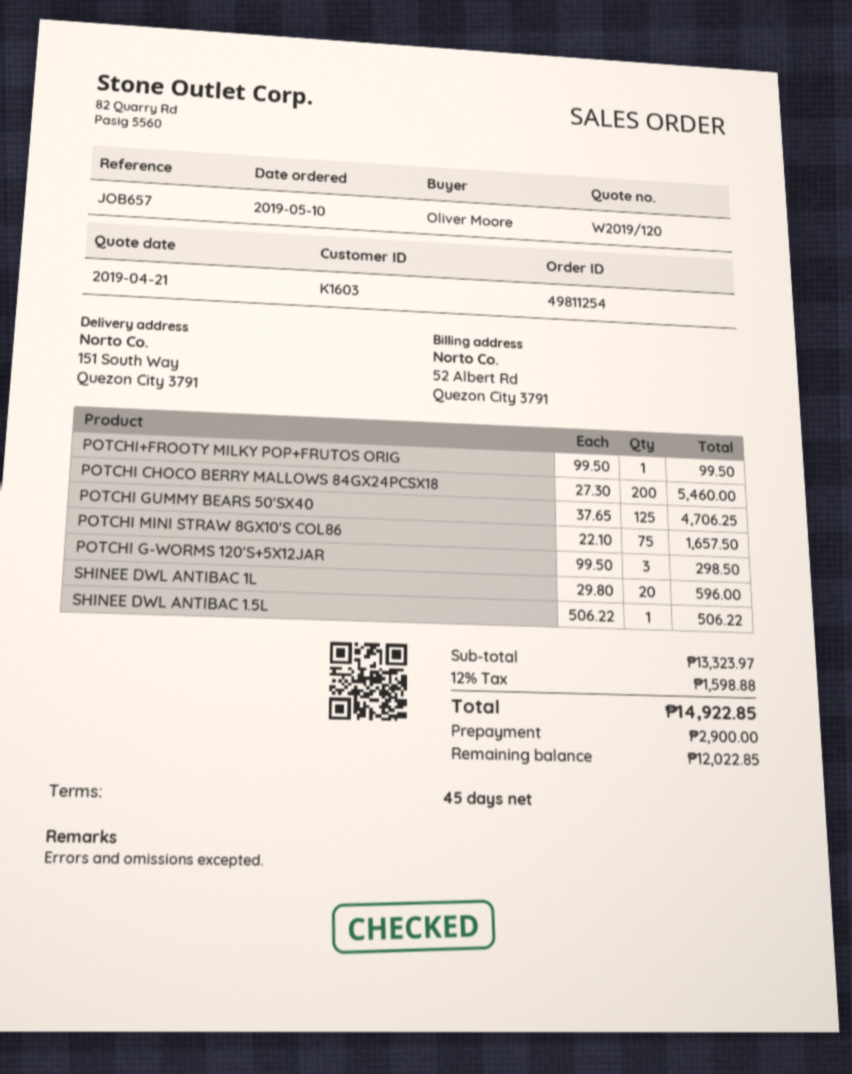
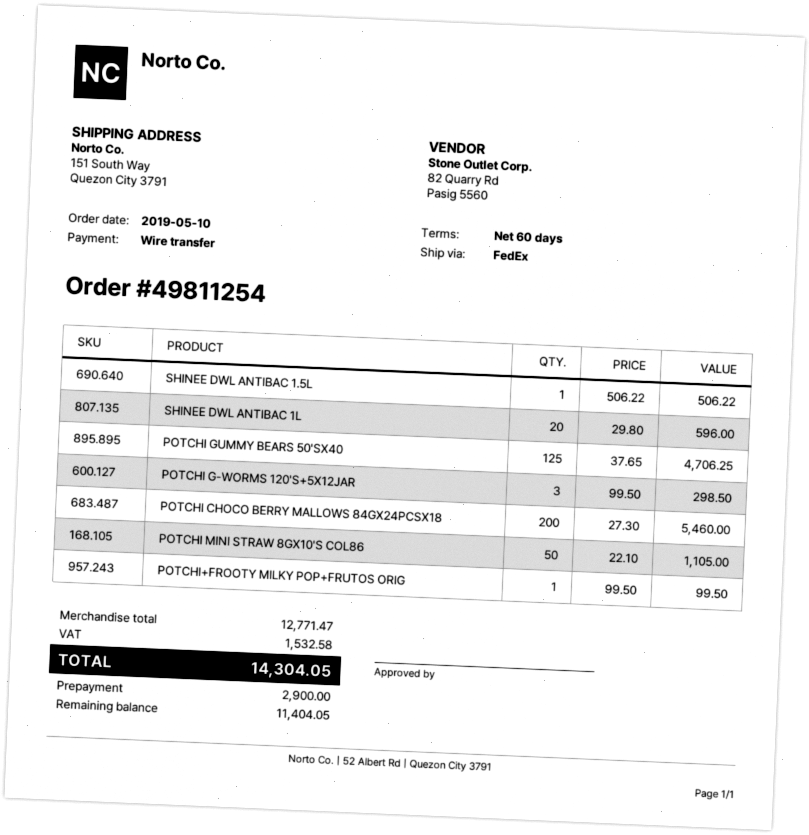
payment terms: 45 days -> 60 days
POTCHI MINI STRAW 8GX10'S COL86: 75 x 22.10 = 1657.50 -> 50 x 22.10 = 1105.00
subtotal: 13323.97 -> 12771.47
tax: 1598.88 -> 1532.58
total: 14922.85 -> 14304.05
balance: 12022.85 -> 11404.05

